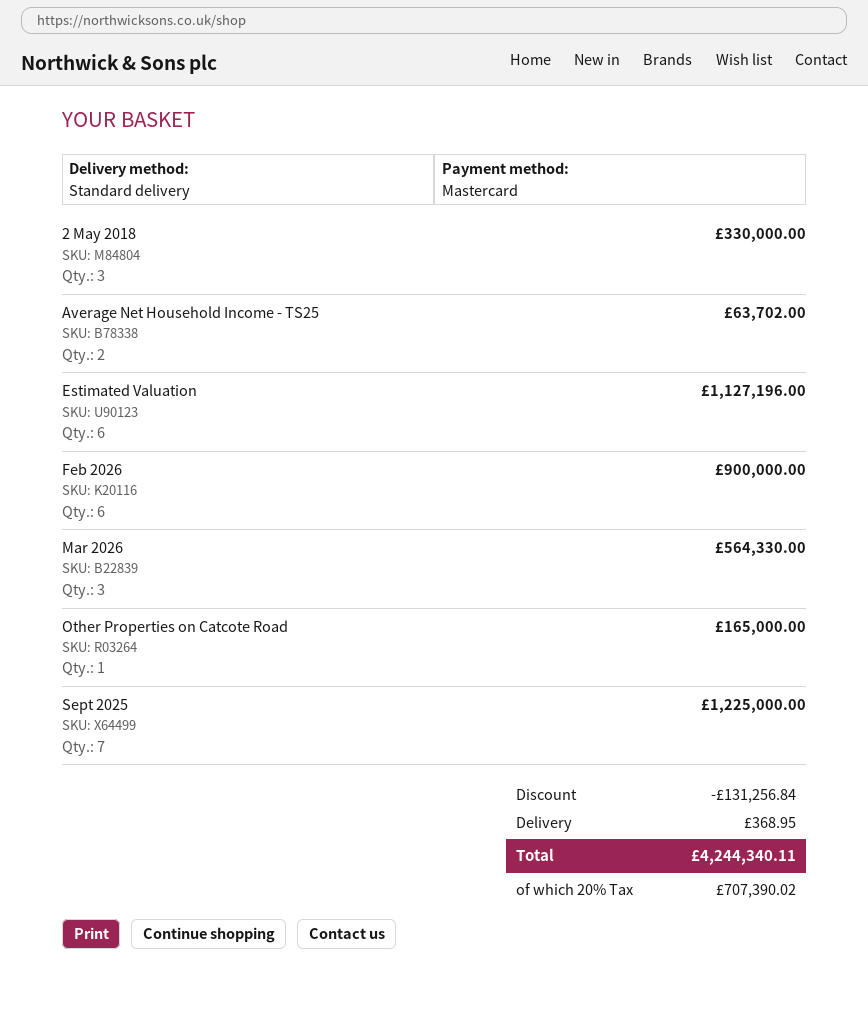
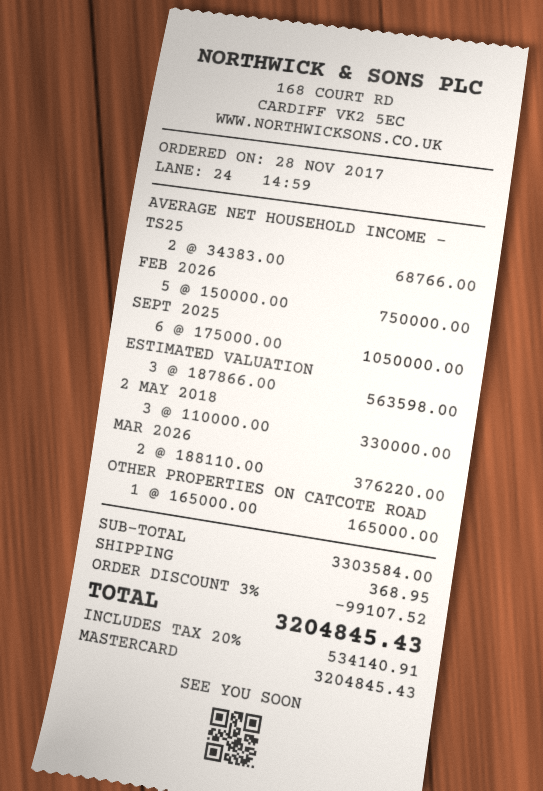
Average Net Household Income - TS25: 2 for 63702.00 -> 2 for 68766.00
Estimated Valuation: 6 for 1127196.00 -> 3 for 563598.00
Feb 2026: 6 for 900000.00 -> 5 for 750000.00
Mar 2026: 3 for 564330.00 -> 2 for 376220.00
Sept 2025: 7 for 1225000.00 -> 6 for 1050000.00
discount: 131256.84 -> 99107.52
tax: 20% = 707390.02 -> 20% = 534140.91
total: 4244340.11 -> 3204845.43

